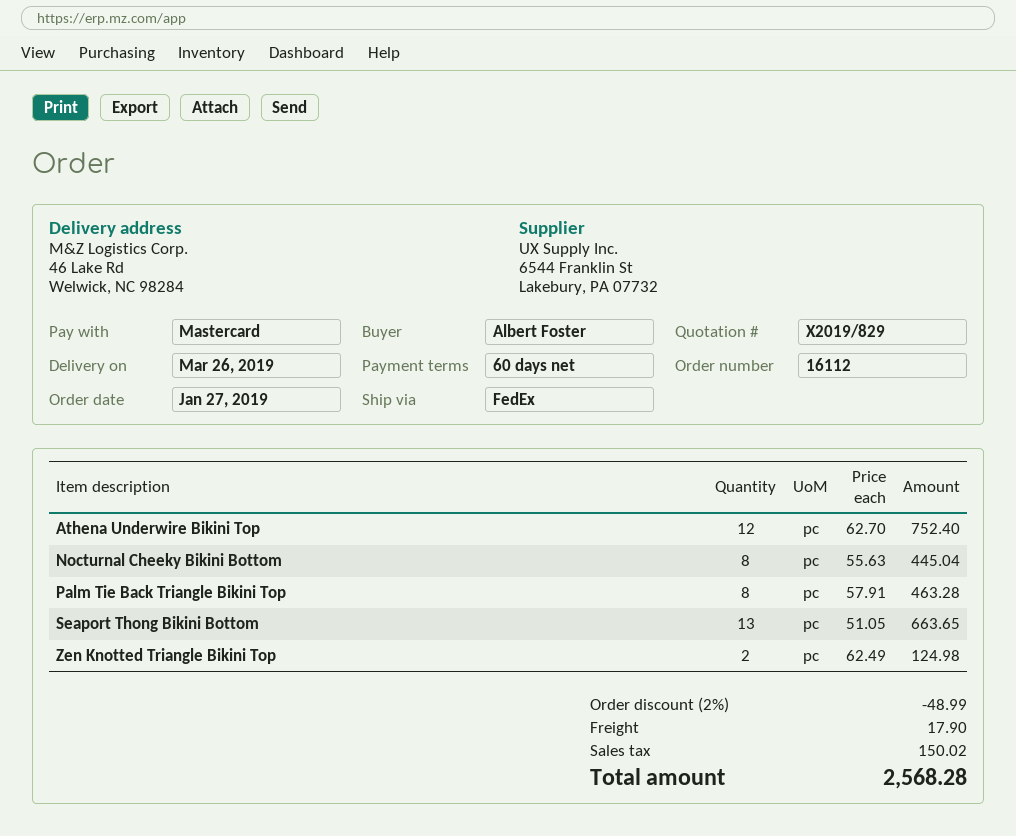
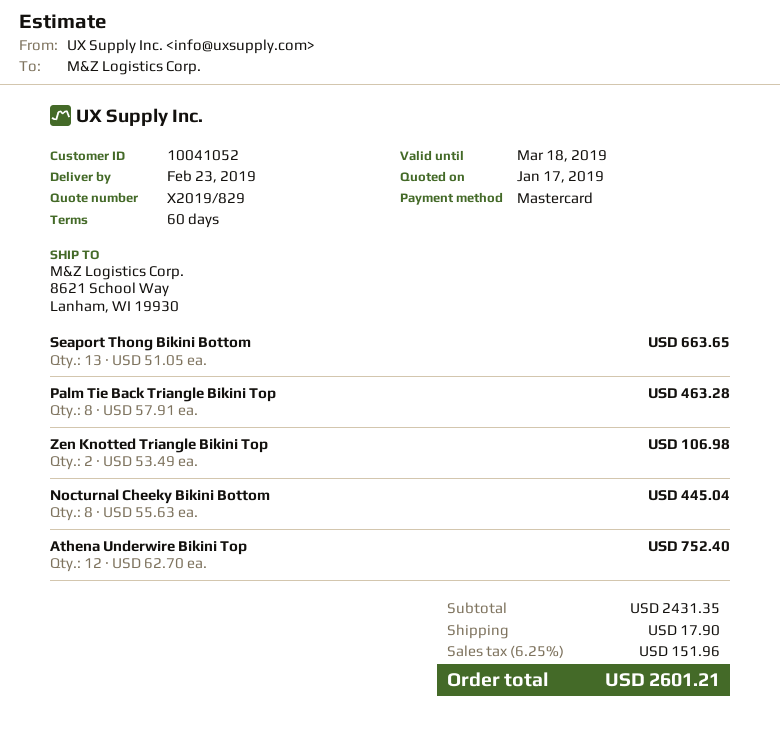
delivery date: 2019-03-26 -> 2019-02-23
ship to: 46 Lake Rd, Welwick, NC 98284 -> 8621 School Way, Lanham, WI 19930
Zen Knotted Triangle Bikini Top: 2 x 62.49 = 124.98 -> 2 x 53.49 = 106.98
discount: 2% = 48.99 -> none
tax: 150.02 -> 151.96
total: 2568.28 -> 2601.21

